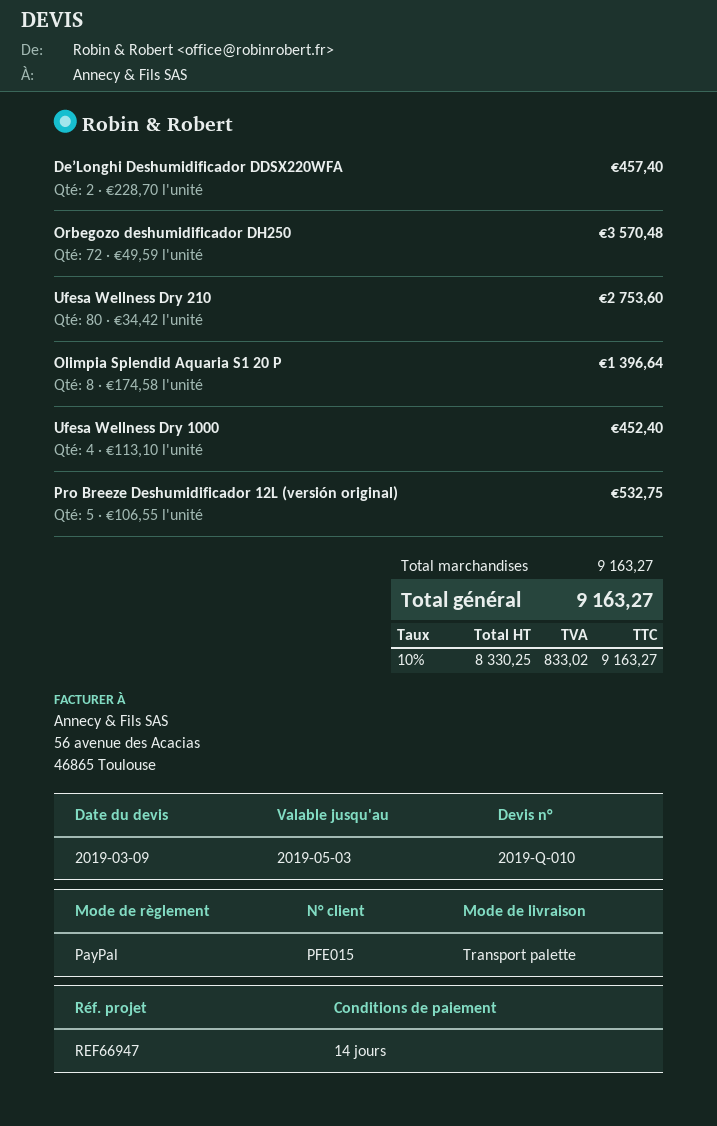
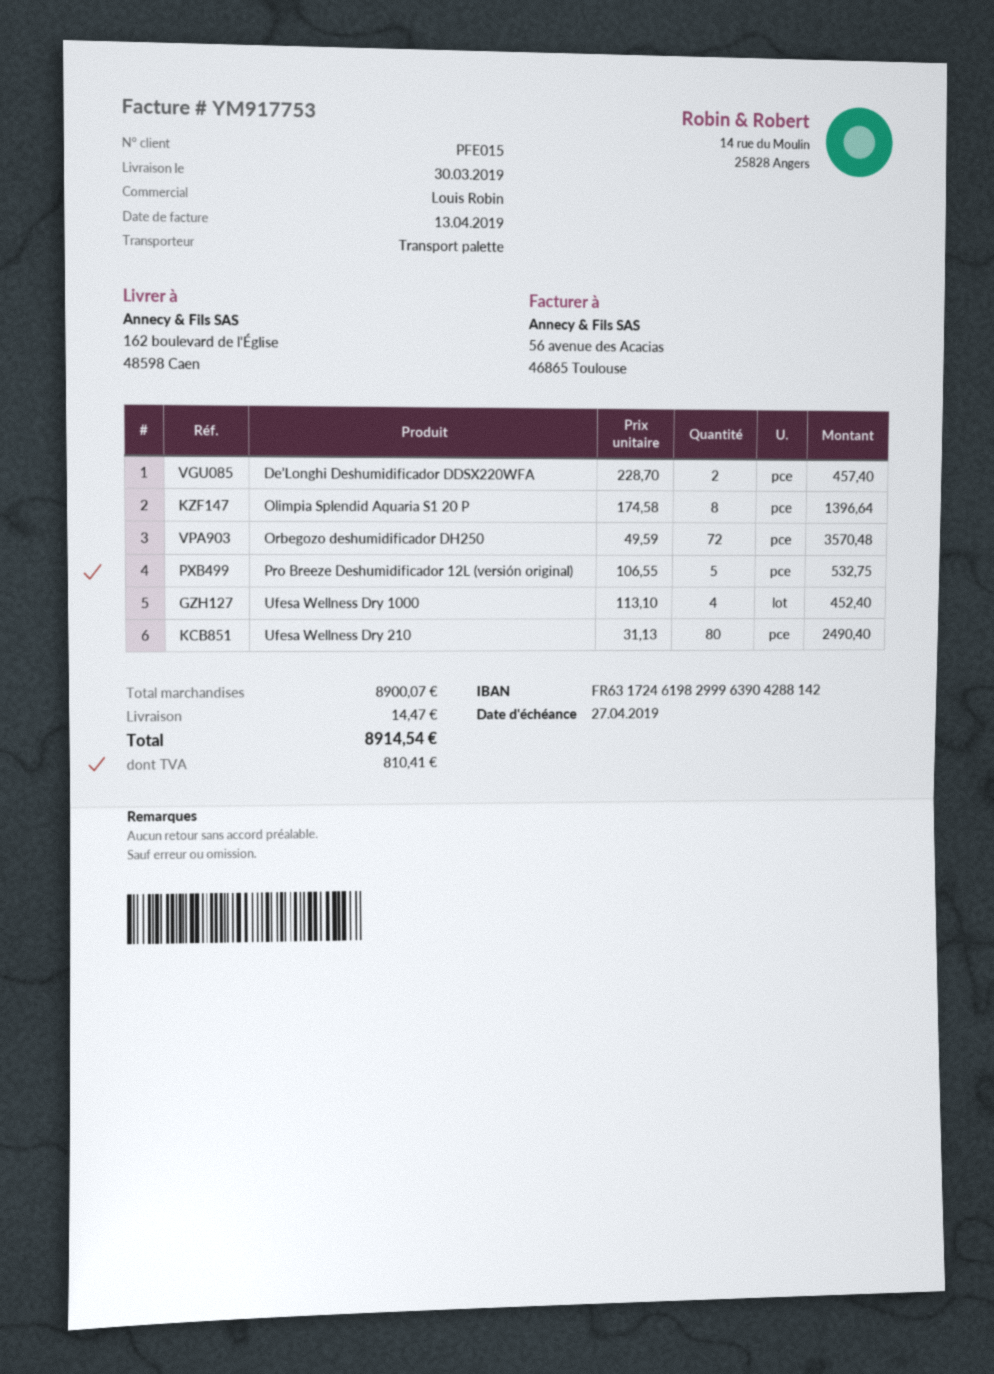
Ufesa Wellness Dry 210: 80 x 34.42 = 2753.60 -> 80 x 31.13 = 2490.40
subtotal: 9163.27 -> 8900.07
shipping: none -> 14.47
tax: 833.02 -> 810.41
total: 9163.27 -> 8914.54

